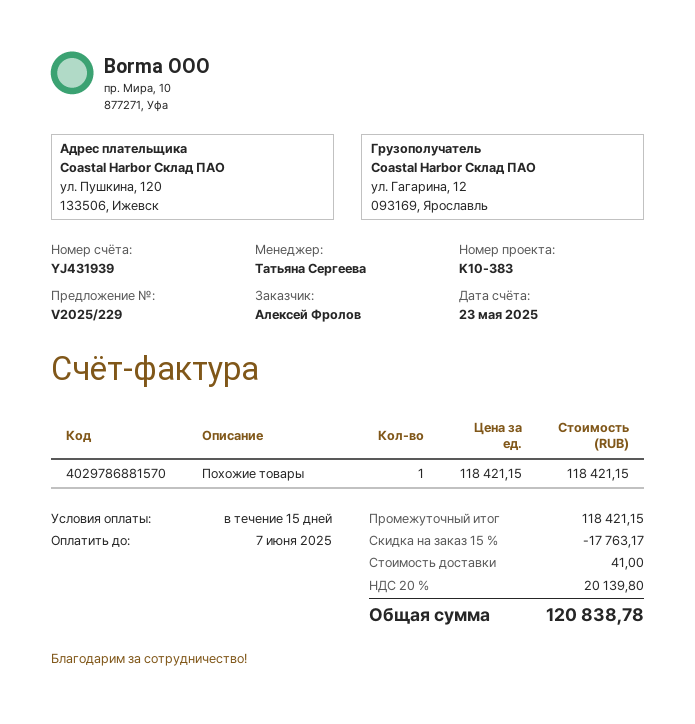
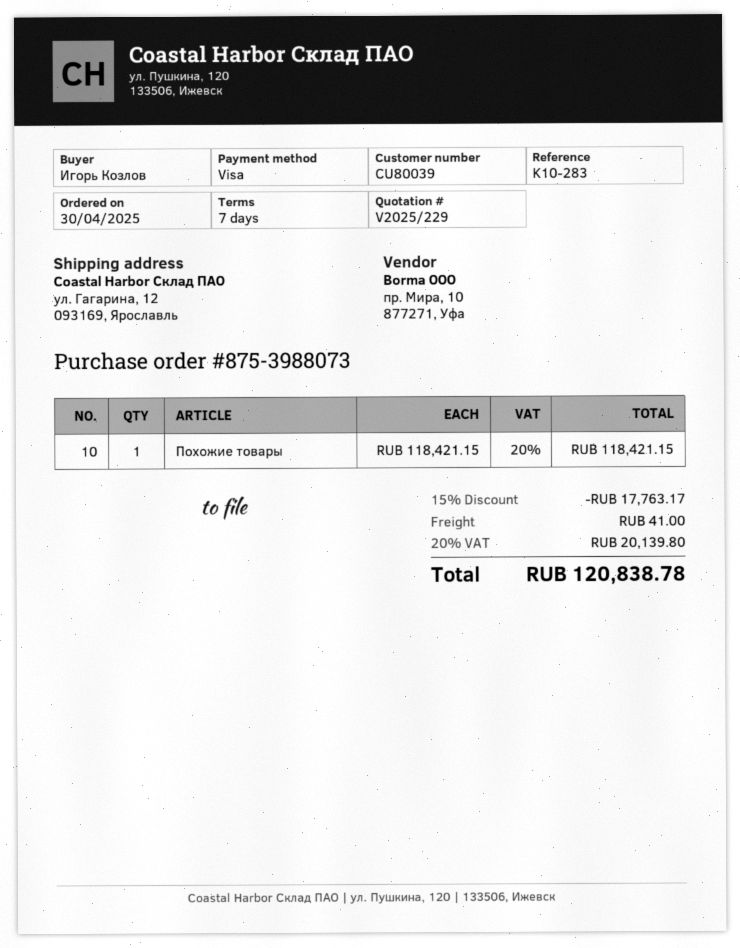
payment terms: 15 days -> 7 days
reference: K10-383 -> K10-283
ordered by: Алексей Фролов -> Игорь Козлов

